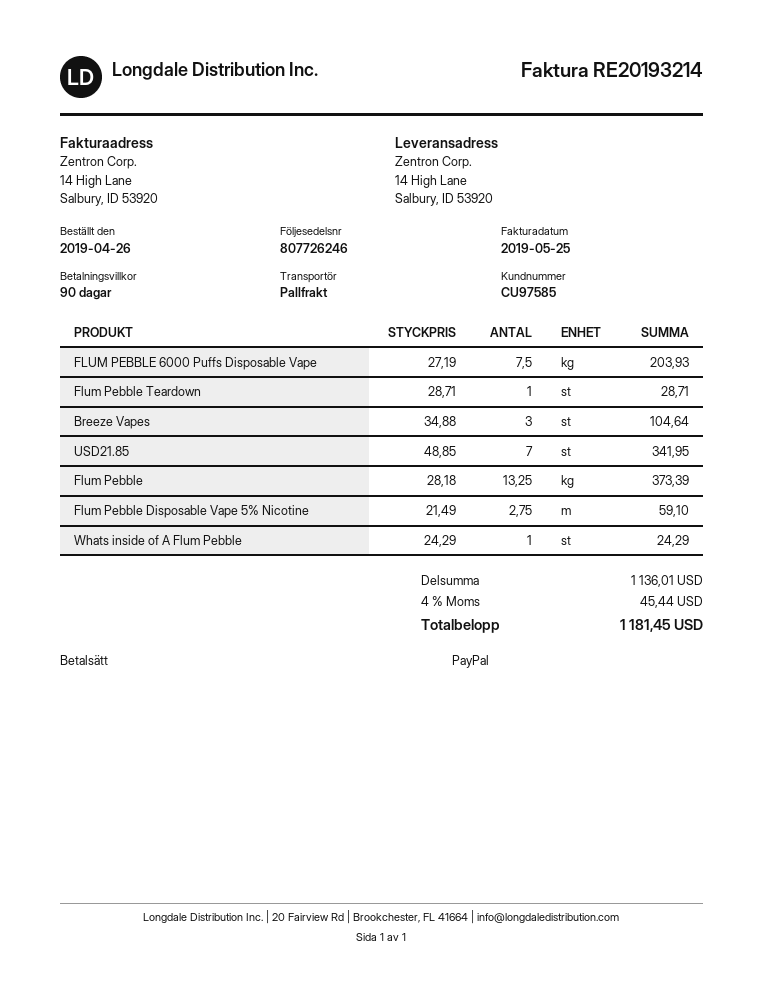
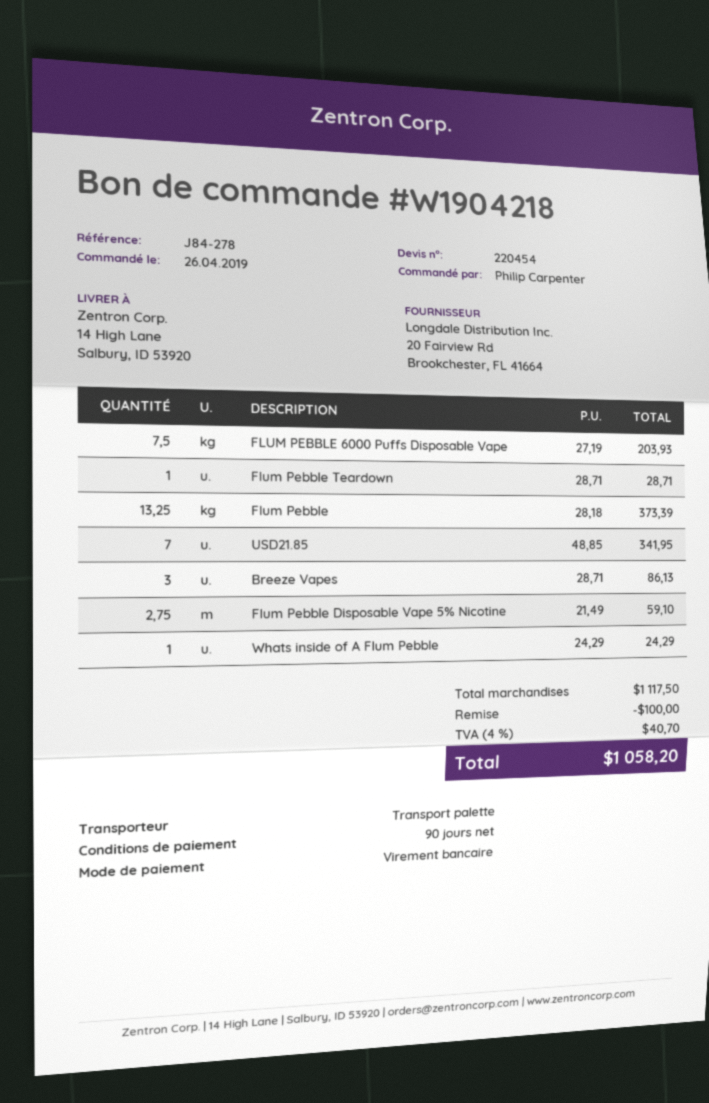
payment method: PayPal -> bank transfer
Breeze Vapes: 3 x 34.88 = 104.64 -> 3 x 28.71 = 86.13
subtotal: 1136.01 -> 1117.50
discount: none -> 100.00
tax: 4% = 45.44 -> 4% = 40.70
total: 1181.45 -> 1058.20

